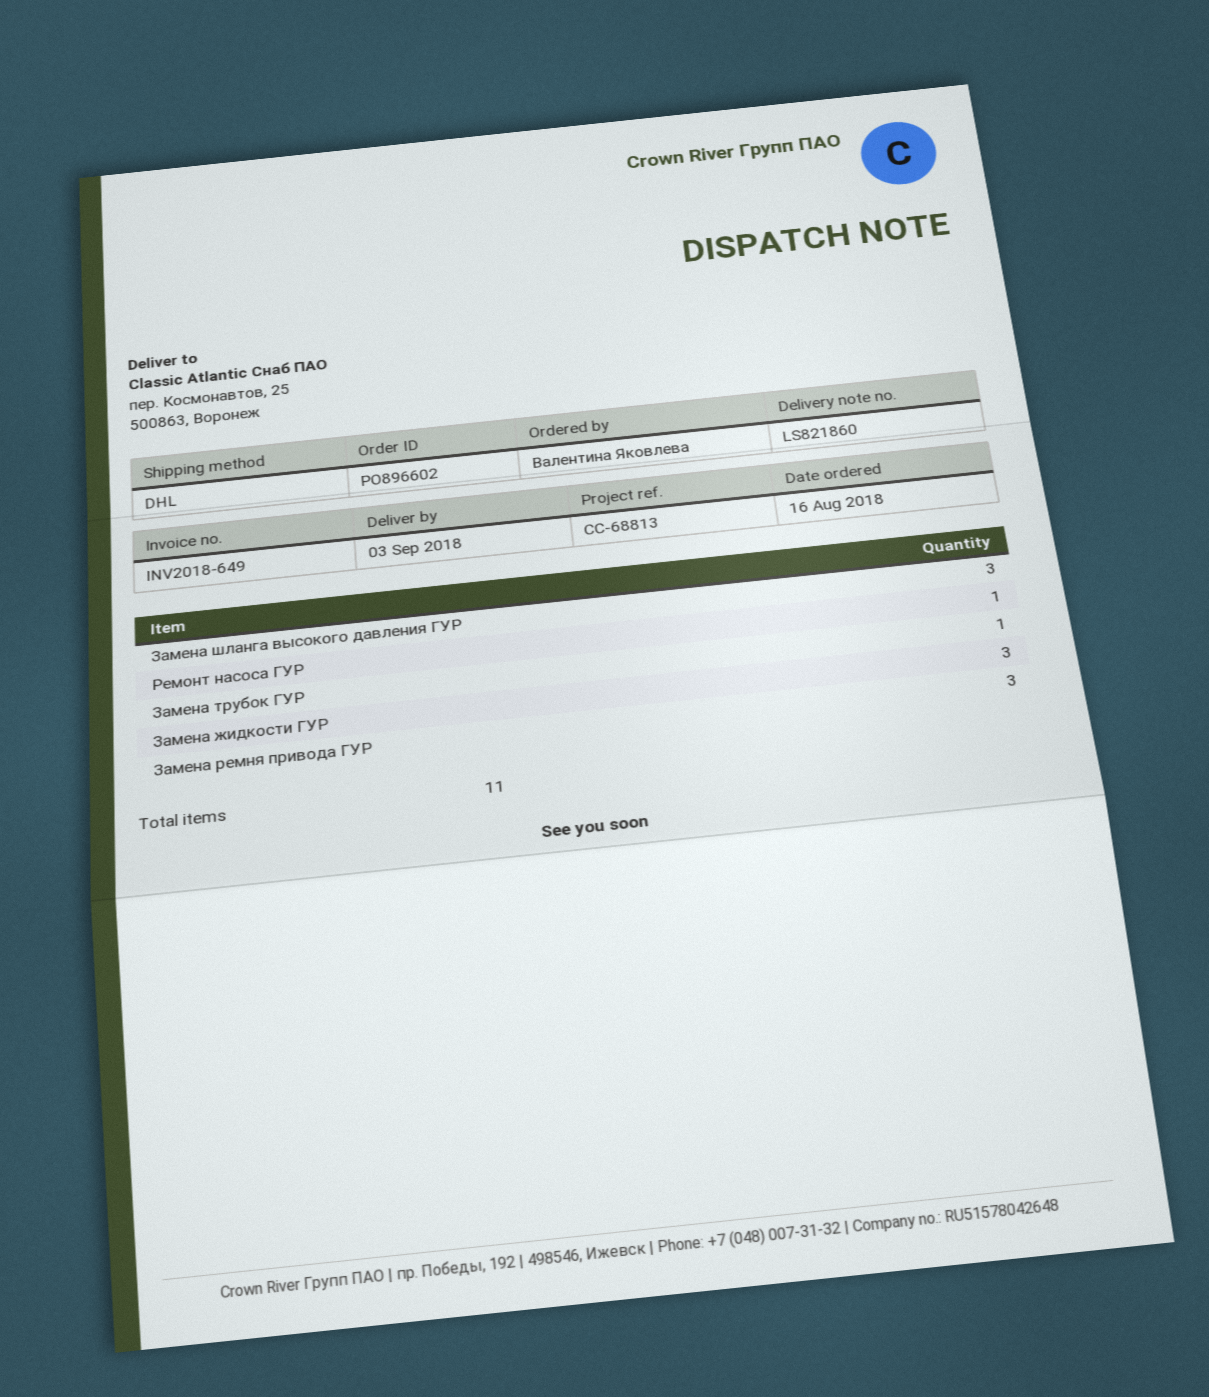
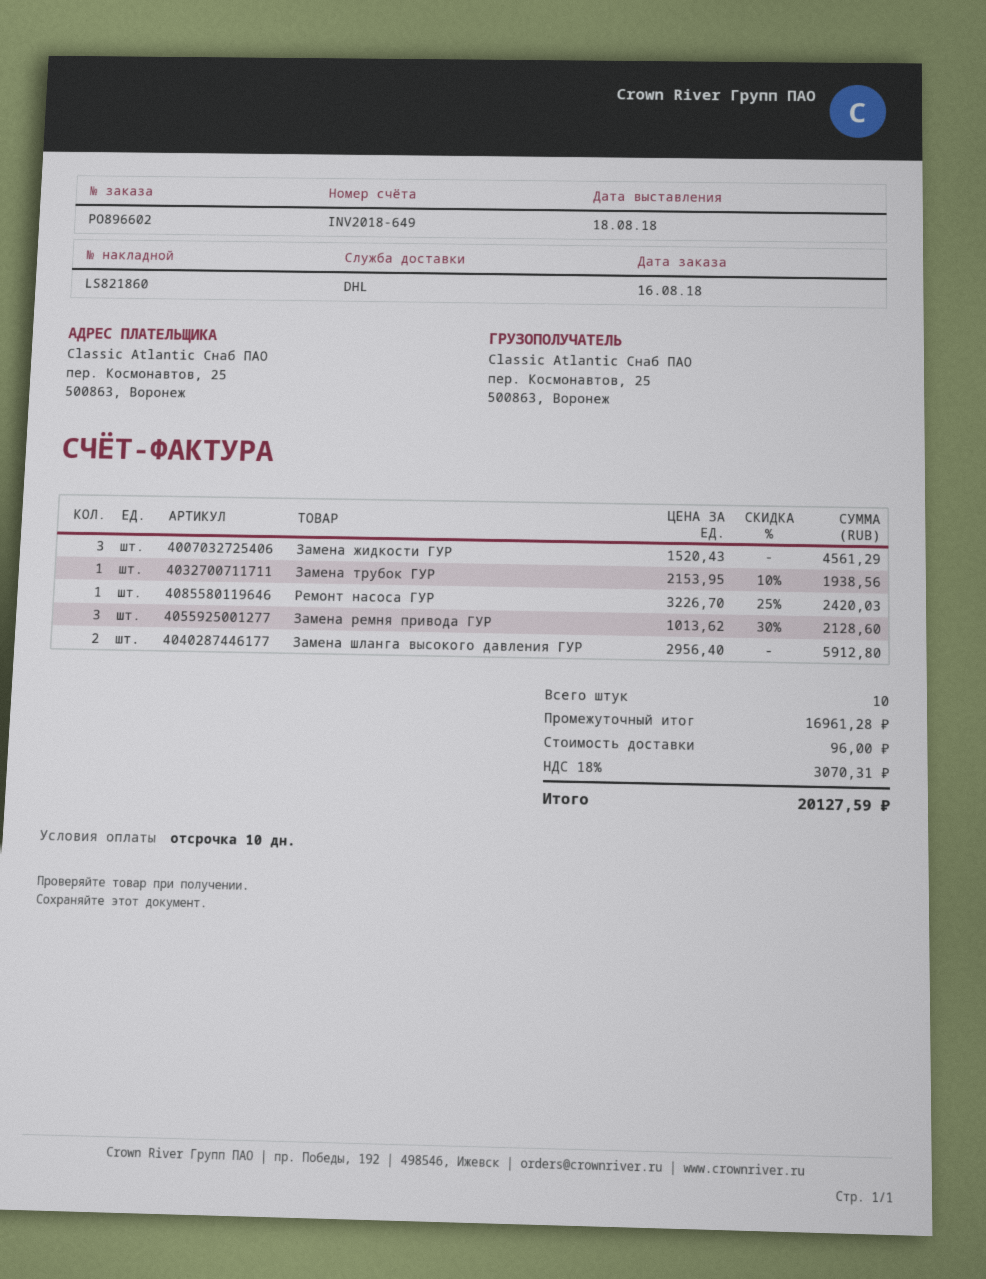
Замена шланга высокого давления ГУР: 3 -> 2
total quantity: 11 -> 10

